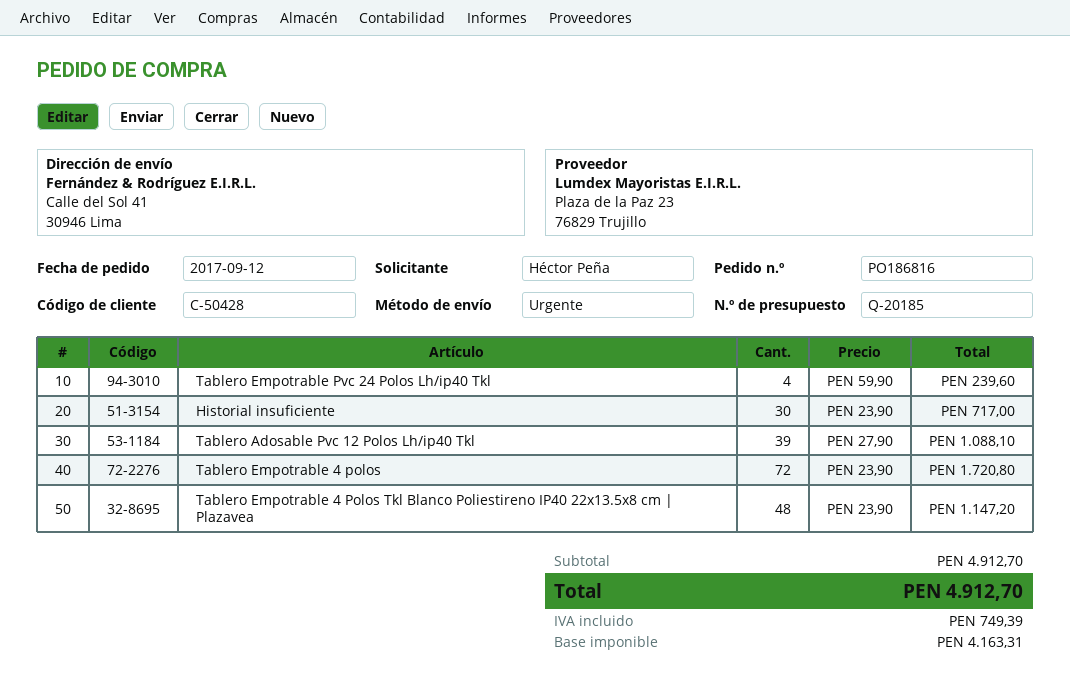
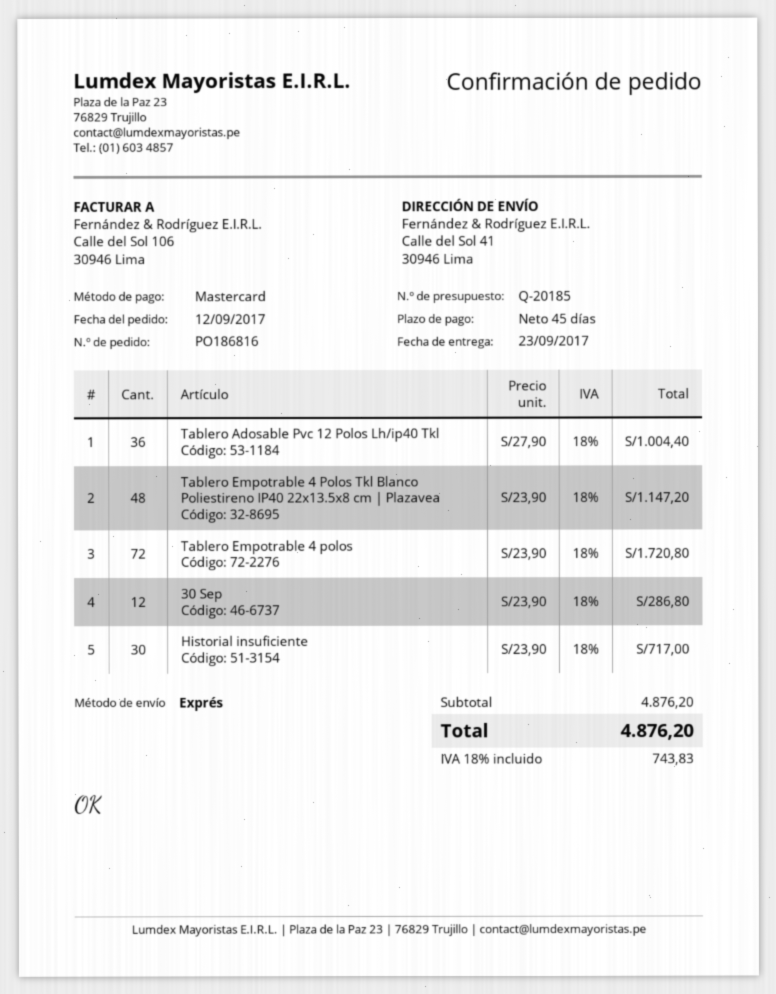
Tablero Empotrable Pvc 24 Polos Lh/ip40 Tkl: 4 x 59.90 = 239.60 -> none
Tablero Adosable Pvc 12 Polos Lh/ip40 Tkl: 39 x 27.90 = 1088.10 -> 36 x 27.90 = 1004.40
30 Sep: none -> 12 x 23.90 = 286.80
subtotal: 4912.70 -> 4876.20
tax: 749.39 -> 743.83
total: 4912.70 -> 4876.20

